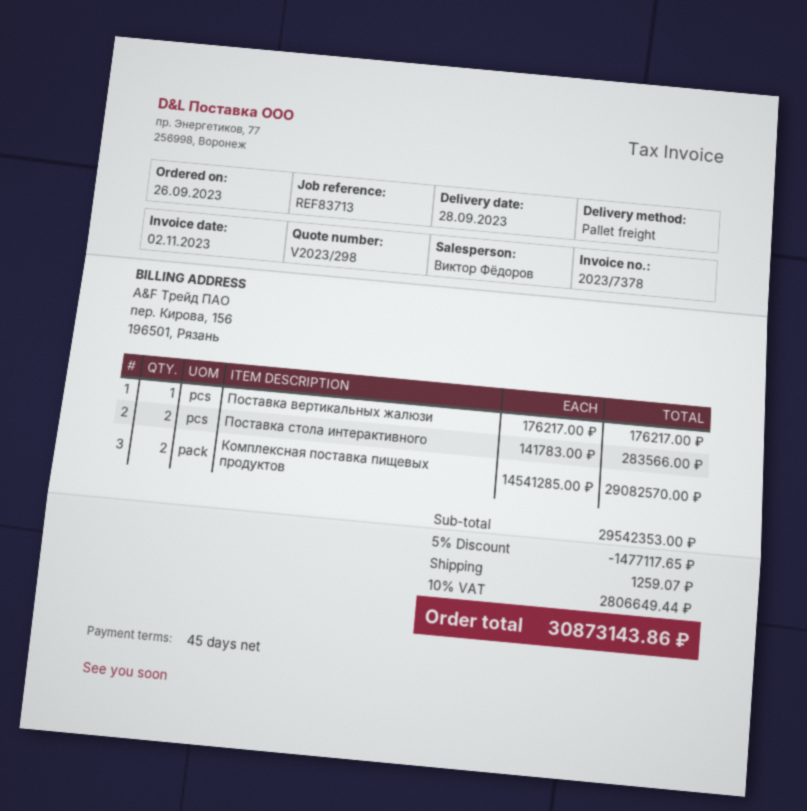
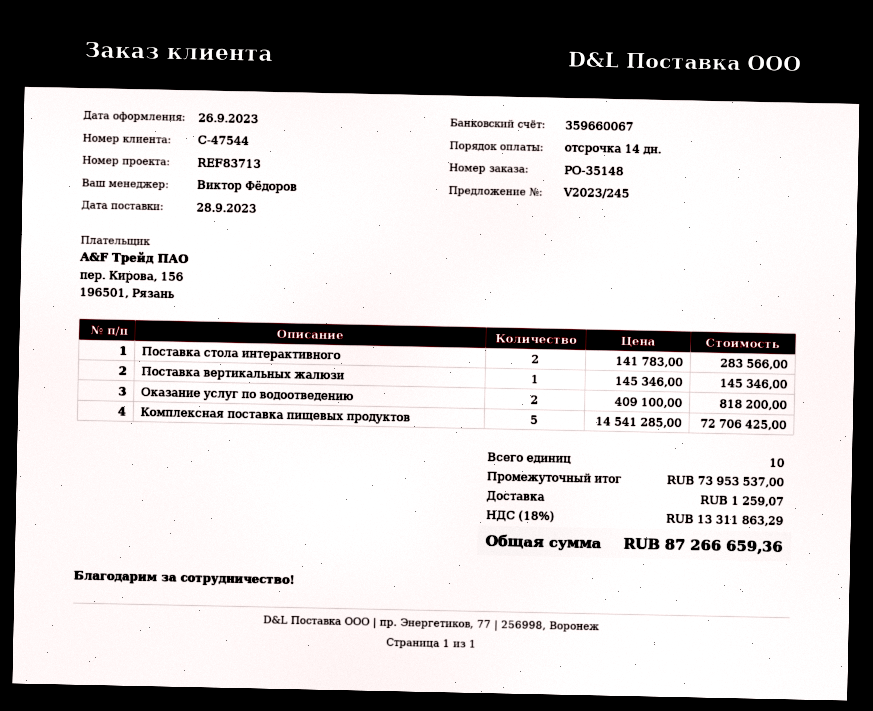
quote number: V2023/298 -> V2023/245
payment terms: 45 days -> 14 days
Поставка вертикальных жалюзи: 1 x 176217.00 = 176217.00 -> 1 x 145346.00 = 145346.00
Комплексная поставка пищевых продуктов: 2 x 14541285.00 = 29082570.00 -> 5 x 14541285.00 = 72706425.00
Оказание услуг по водоотведению: none -> 2 x 409100.00 = 818200.00
subtotal: 29542353.00 -> 73953537.00
discount: 5% = 1477117.65 -> none
tax: 10% = 2806649.44 -> 18% = 13311863.29
total: 30873143.86 -> 87266659.36

